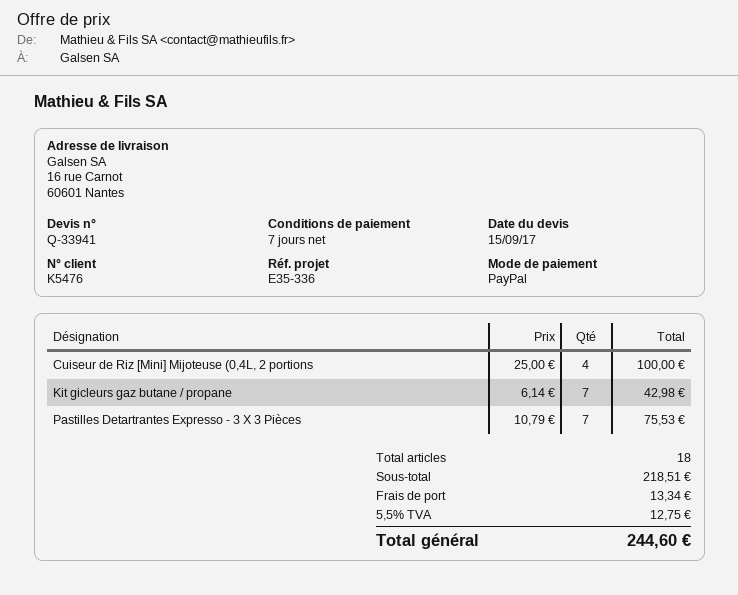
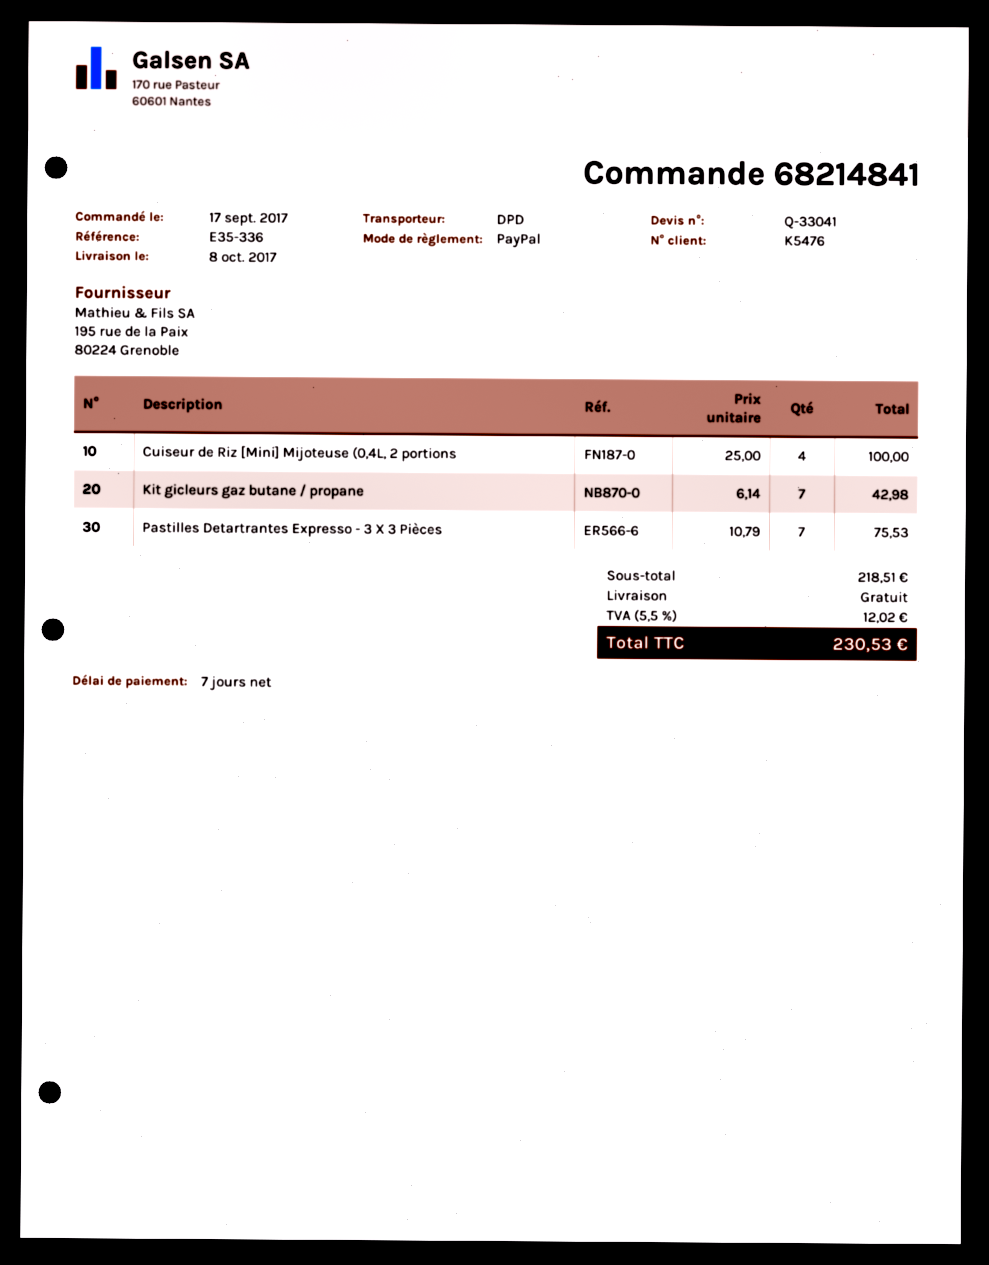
quote number: Q-33941 -> Q-33041
shipping: 13.34 -> 0.00
tax: 5.5% = 12.75 -> 5.5% = 12.02
total: 244.60 -> 230.53

